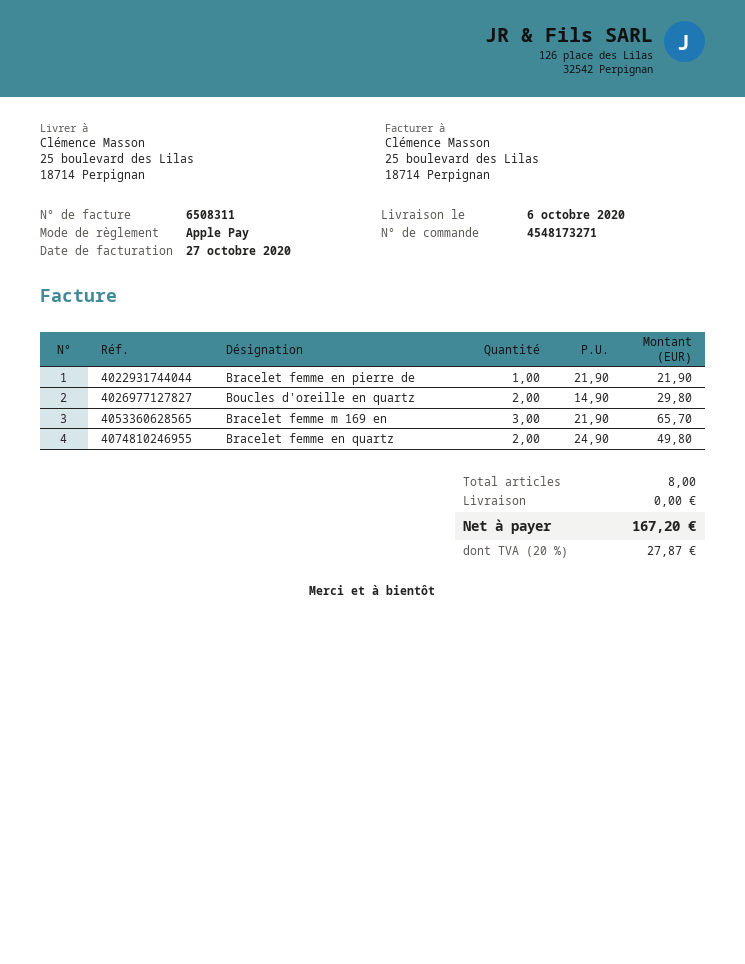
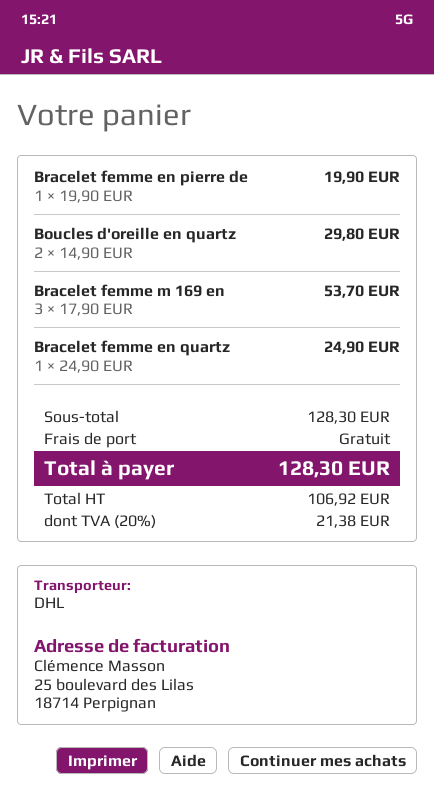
Bracelet femme en pierre de: 1 x 21.90 = 21.90 -> 1 x 19.90 = 19.90
Bracelet femme m 169 en: 3 x 21.90 = 65.70 -> 3 x 17.90 = 53.70
Bracelet femme en quartz: 2 x 24.90 = 49.80 -> 1 x 24.90 = 24.90
tax: 20% = 27.87 -> 20% = 21.38
total: 167.20 -> 128.30

